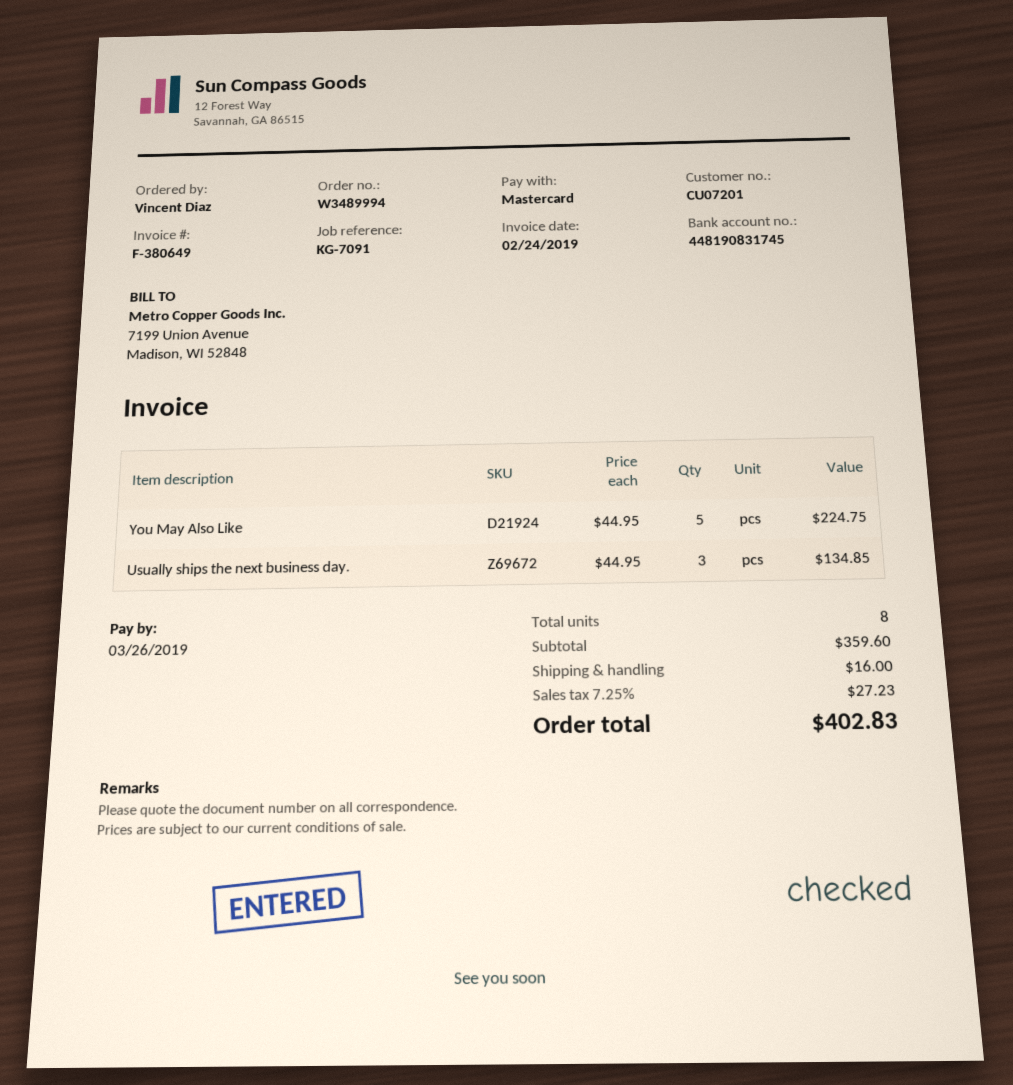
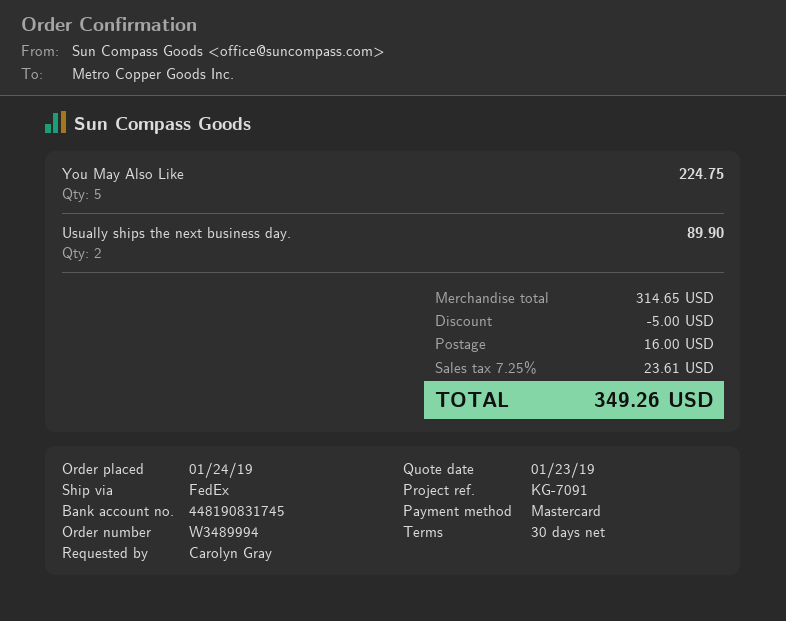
ordered by: Vincent Diaz -> Carolyn Gray
Usually ships the next business day.: 3 for 134.85 -> 2 for 89.90
subtotal: 359.60 -> 314.65
discount: none -> 5.00
tax: 7.25% = 27.23 -> 7.25% = 23.61
total: 402.83 -> 349.26

